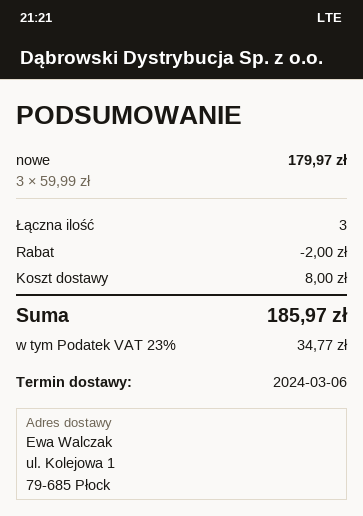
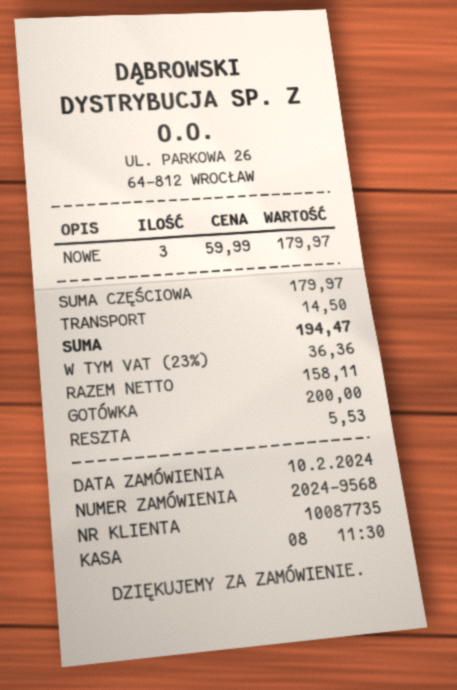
discount: 2.00 -> none
shipping: 8.00 -> 14.50
tax: 23% = 34.77 -> 23% = 36.36
total: 185.97 -> 194.47

